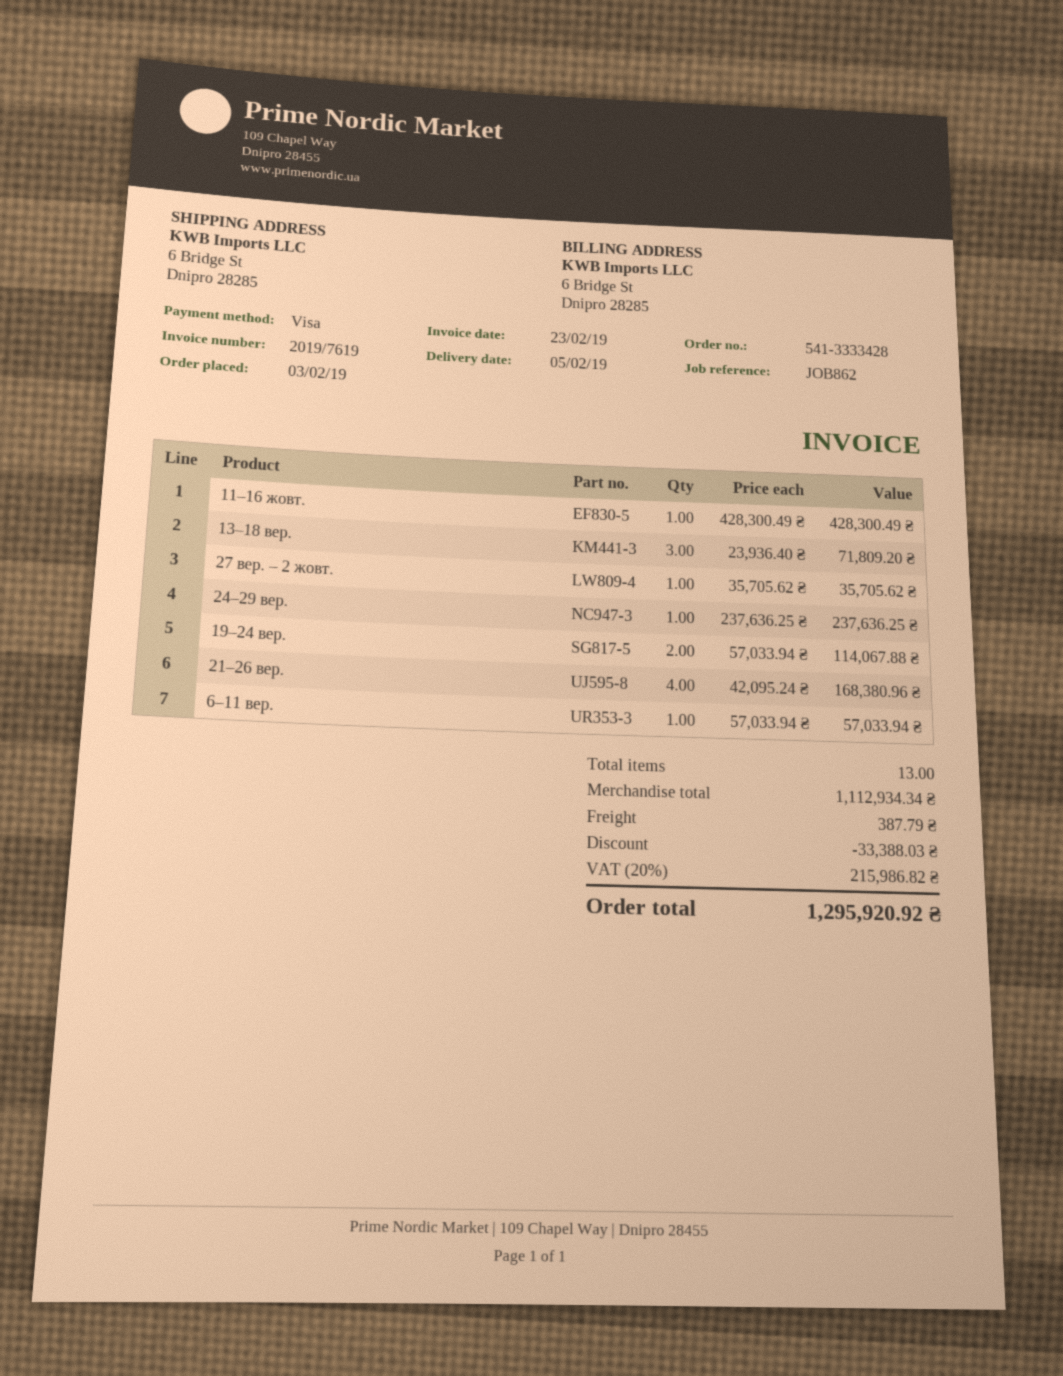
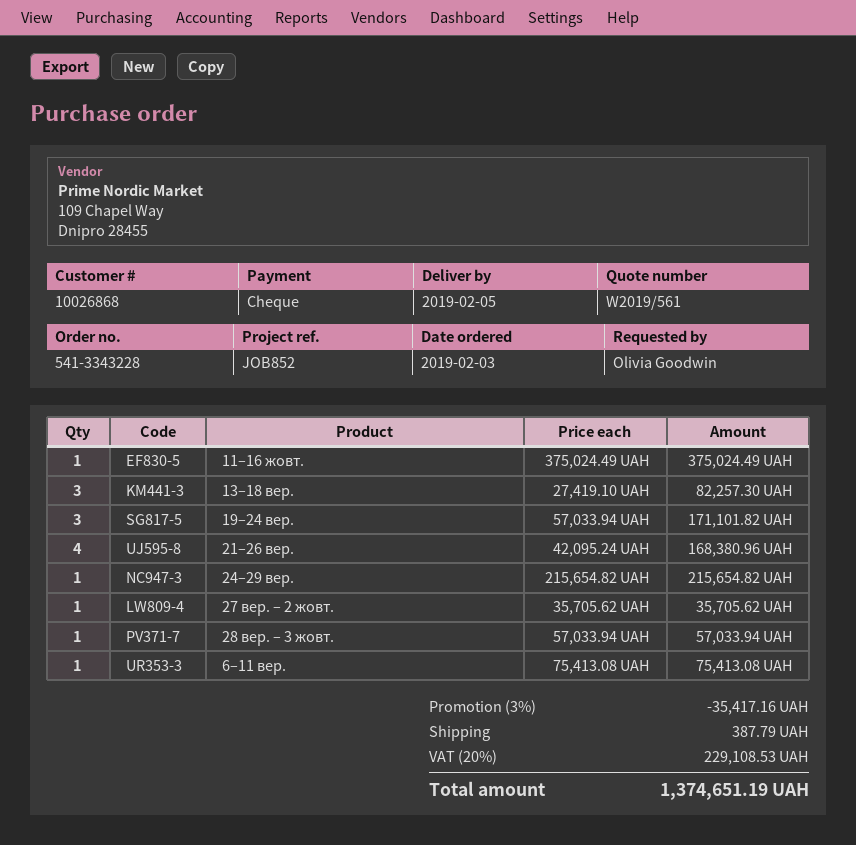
order number: 541-3333428 -> 541-3343228
reference: JOB862 -> JOB852
payment method: Visa -> cheque
11–16 жовт.: 1 x 428300.49 = 428300.49 -> 1 x 375024.49 = 375024.49
13–18 вер.: 3 x 23936.40 = 71809.20 -> 3 x 27419.10 = 82257.30
24–29 вер.: 1 x 237636.25 = 237636.25 -> 1 x 215654.82 = 215654.82
19–24 вер.: 2 x 57033.94 = 114067.88 -> 3 x 57033.94 = 171101.82
6–11 вер.: 1 x 57033.94 = 57033.94 -> 1 x 75413.08 = 75413.08
28 вер. – 3 жовт.: none -> 1 x 57033.94 = 57033.94
discount: 33388.03 -> 35417.16
tax: 20% = 215986.82 -> 20% = 229108.53
total: 1295920.92 -> 1374651.19

